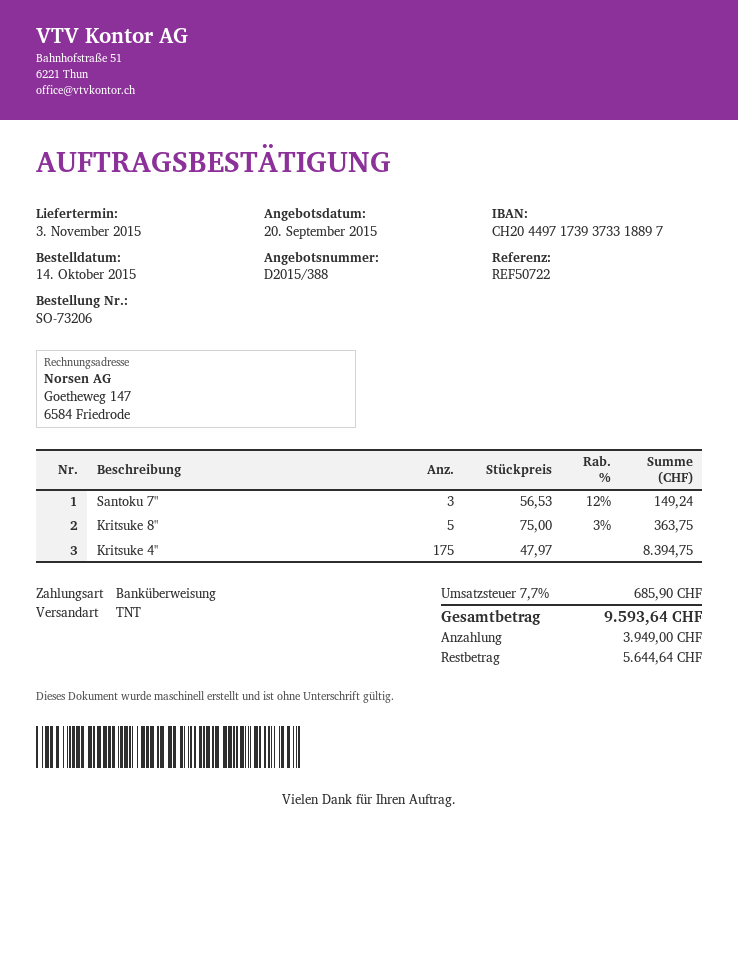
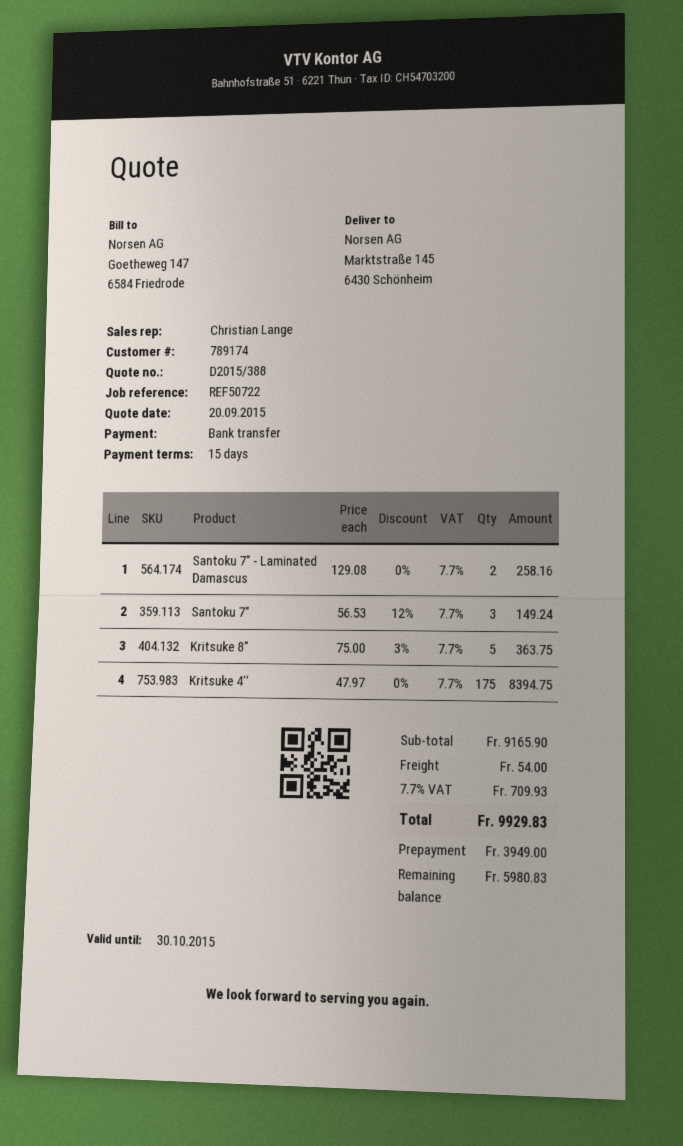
Santoku 7" - Laminated Damascus: none -> 2 x 129.08 = 258.16
shipping: none -> 54.00
tax: 7.7% = 685.90 -> 7.7% = 709.93
total: 9593.64 -> 9929.83
balance: 5644.64 -> 5980.83

